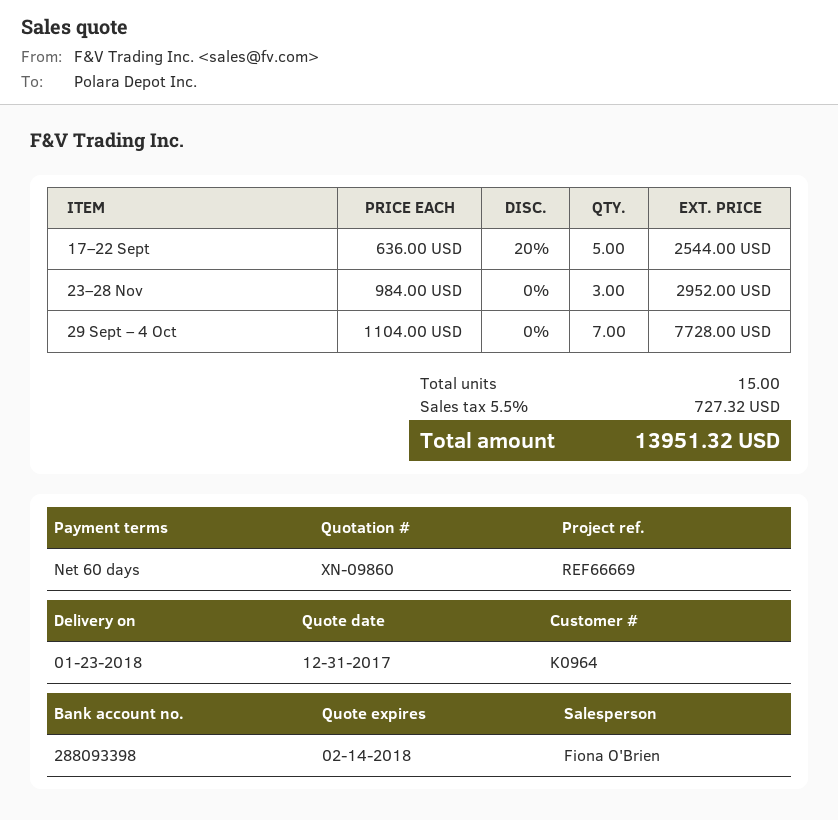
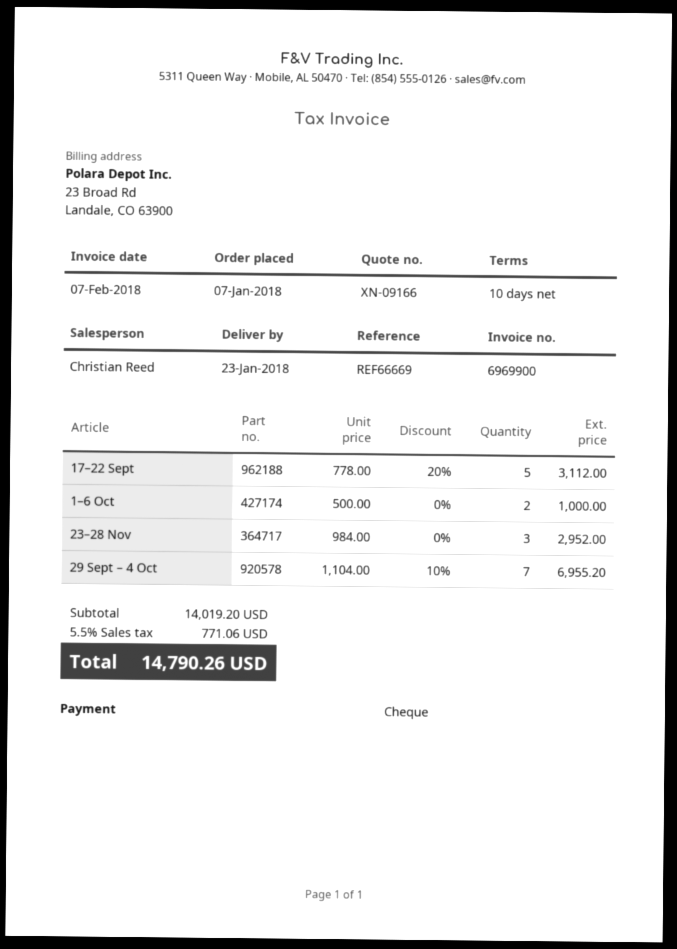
quote number: XN-09860 -> XN-09166
payment terms: 60 days -> 10 days
sales rep: Fiona O'Brien -> Christian Reed
17–22 Sept: 5 x 636.00 - 20% = 2544.00 -> 5 x 778.00 - 20% = 3112.00
29 Sept – 4 Oct: 7 x 1104.00 = 7728.00 -> 7 x 1104.00 - 10% = 6955.20
1–6 Oct: none -> 2 x 500.00 = 1000.00
tax: 5.5% = 727.32 -> 5.5% = 771.06
total: 13951.32 -> 14790.26

